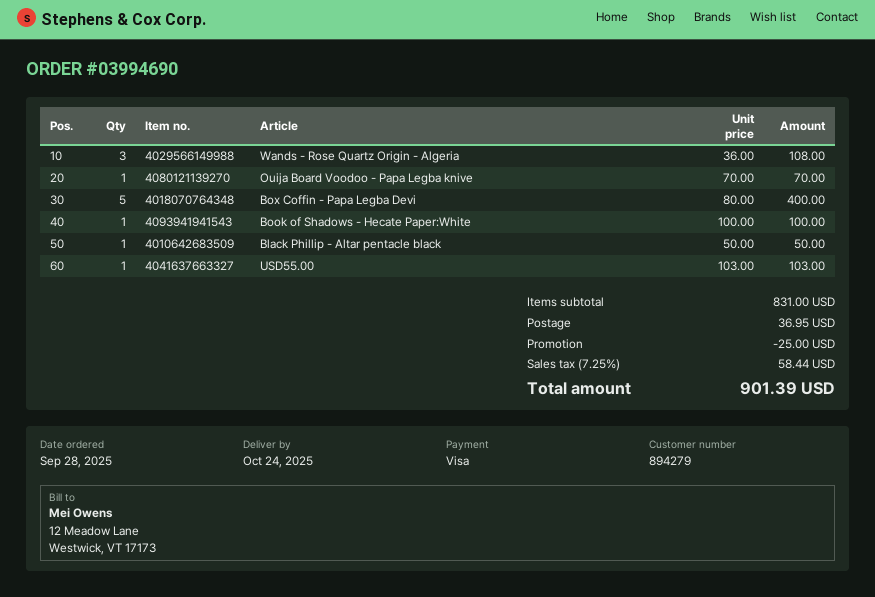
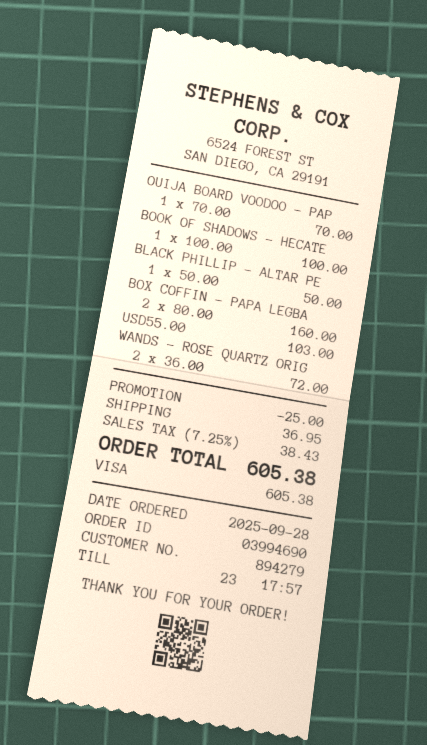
Wands - Rose Quartz Origin - Algeria: 3 x 36.00 = 108.00 -> 2 x 36.00 = 72.00
Box Coffin - Papa Legba Devi: 5 x 80.00 = 400.00 -> 2 x 80.00 = 160.00
tax: 7.25% = 58.44 -> 7.25% = 38.43
total: 901.39 -> 605.38

